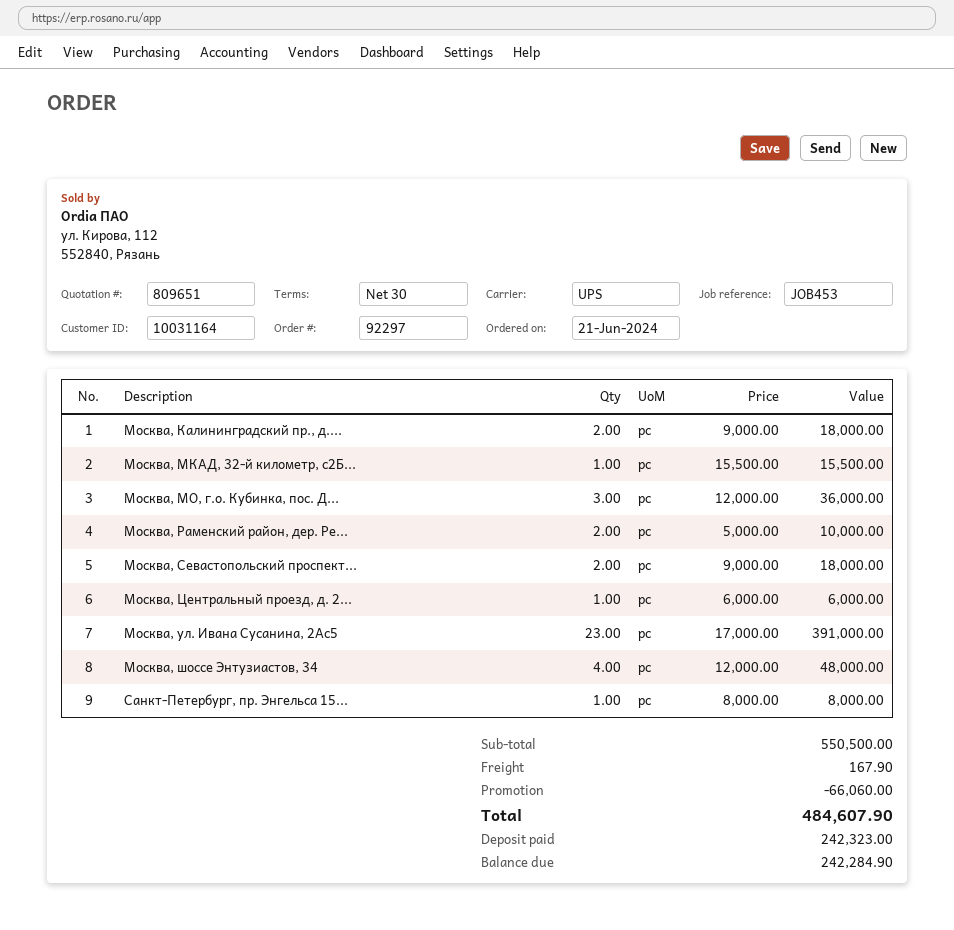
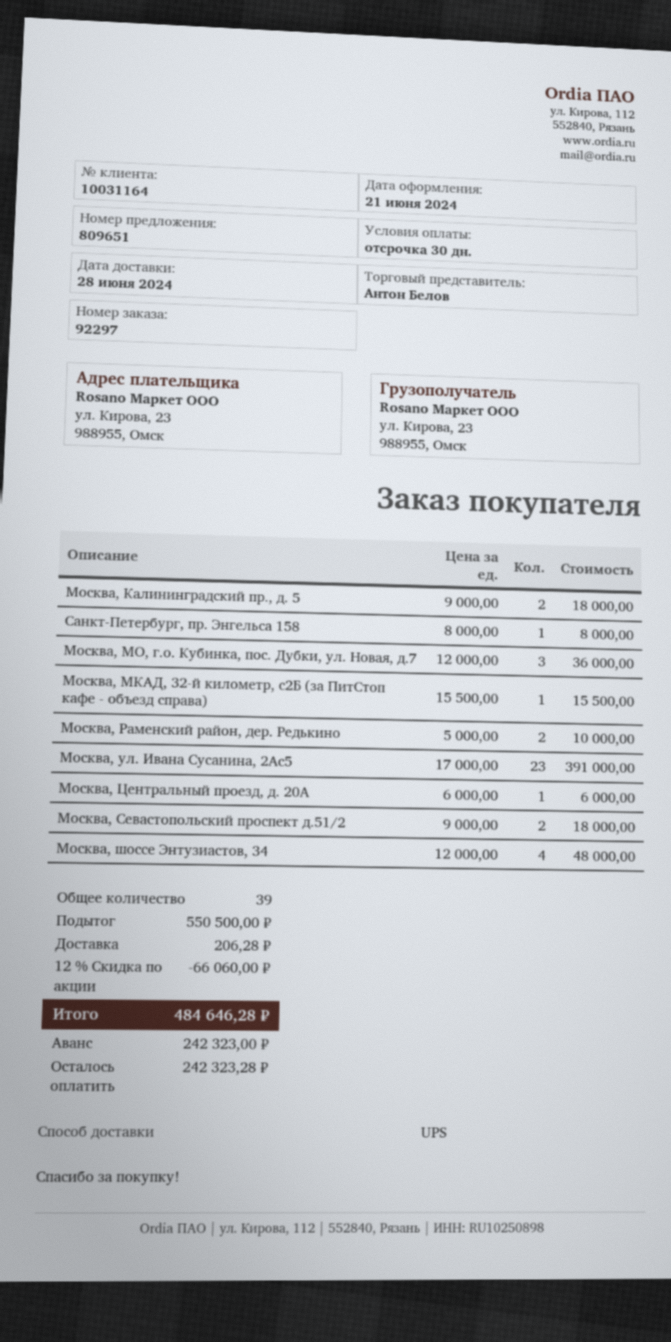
shipping: 167.90 -> 206.28
total: 484607.90 -> 484646.28
balance: 242284.90 -> 242323.28

